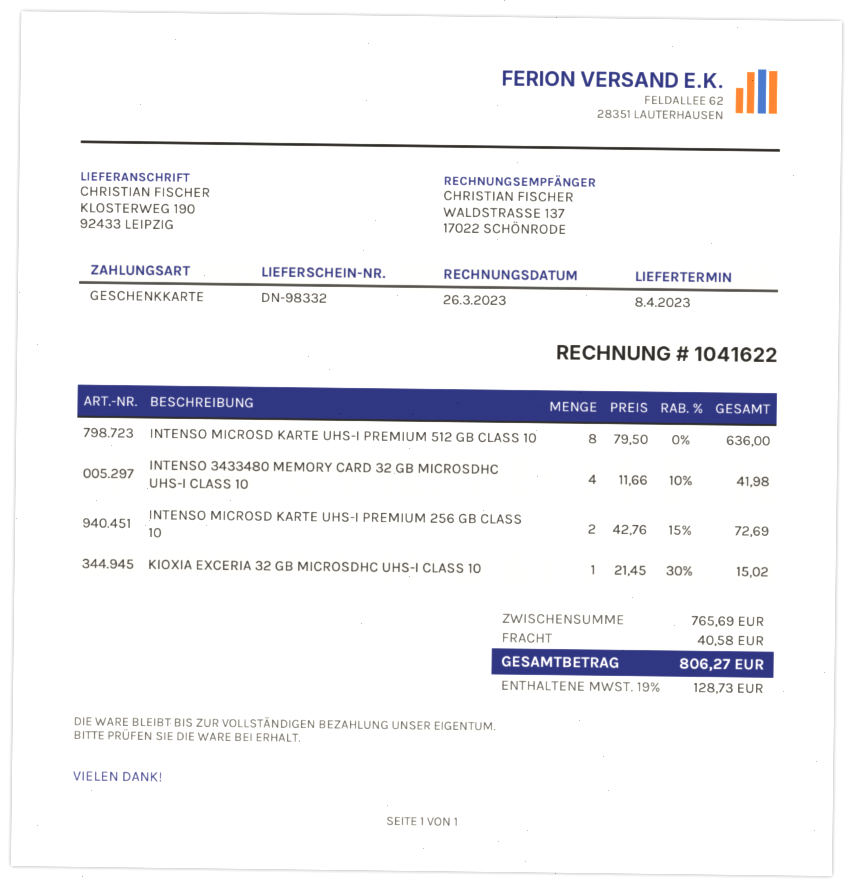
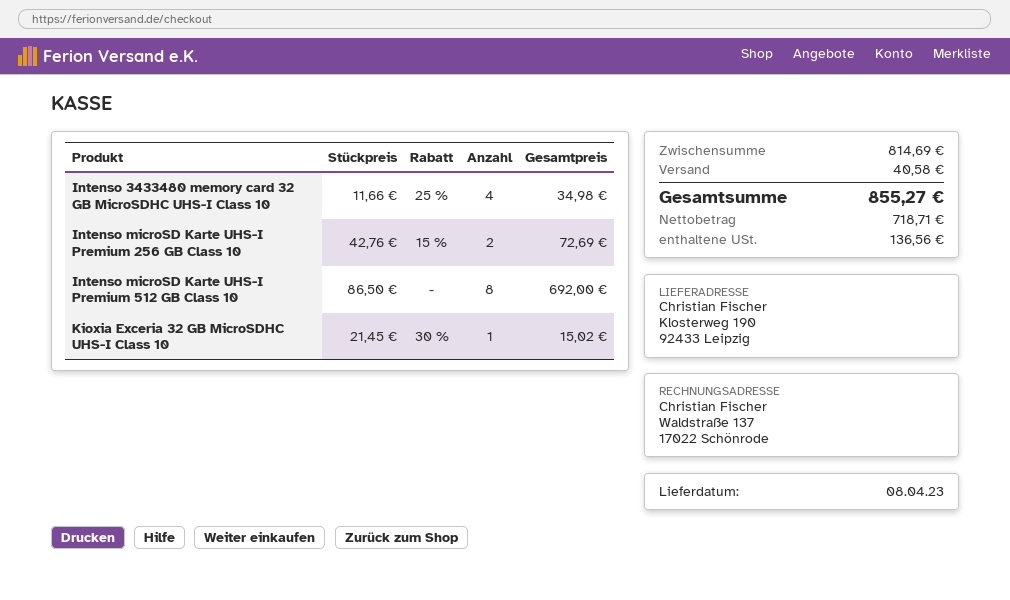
INTENSO MICROSD KARTE UHS-I PREMIUM 512 GB CLASS 10: 8 x 79.50 = 636.00 -> 8 x 86.50 = 692.00
INTENSO 3433480 MEMORY CARD 32 GB MICROSDHC UHS-I CLASS 10: 4 x 11.66 - 10% = 41.98 -> 4 x 11.66 - 25% = 34.98
subtotal: 765.69 -> 814.69
tax: 128.73 -> 136.56
total: 806.27 -> 855.27

